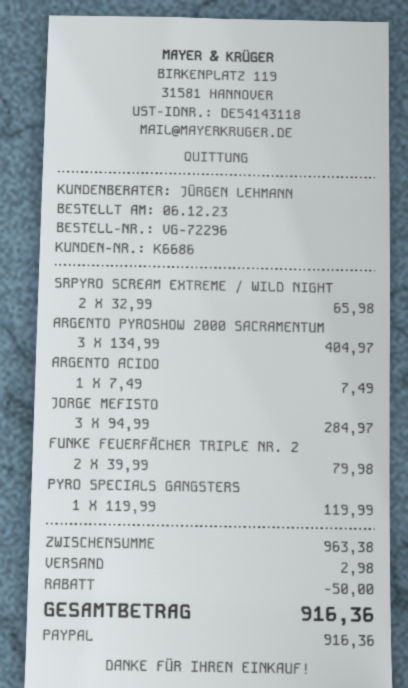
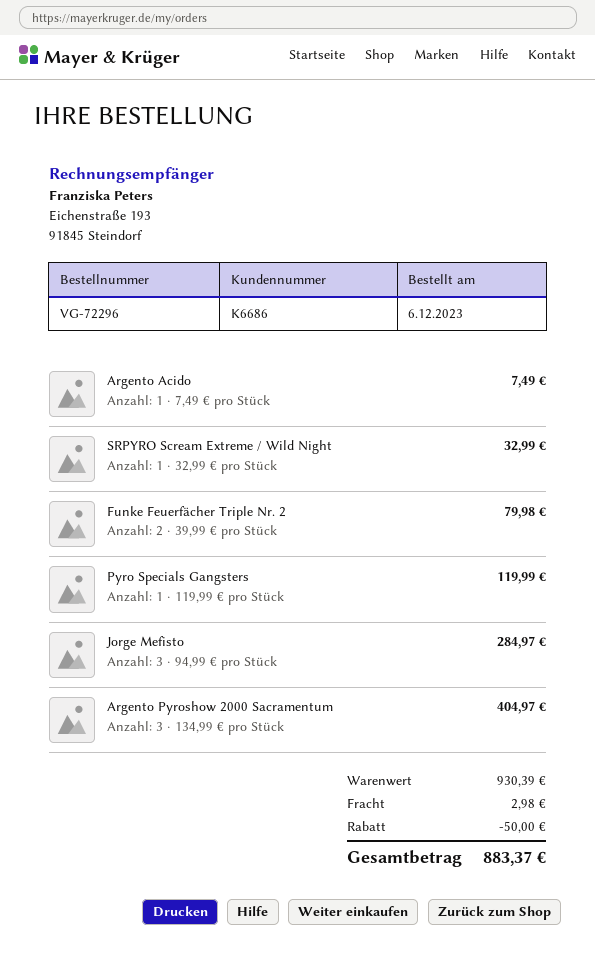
SRPYRO SCREAM EXTREME / WILD NIGHT: 2 x 32.99 = 65.98 -> 1 x 32.99 = 32.99
subtotal: 963.38 -> 930.39
total: 916.36 -> 883.37

